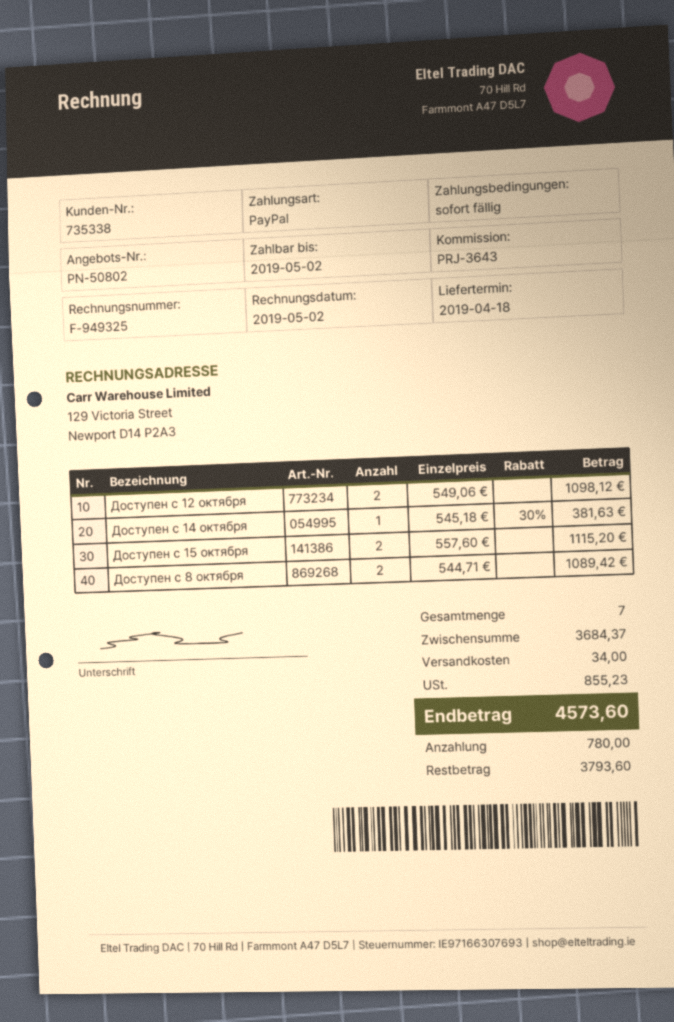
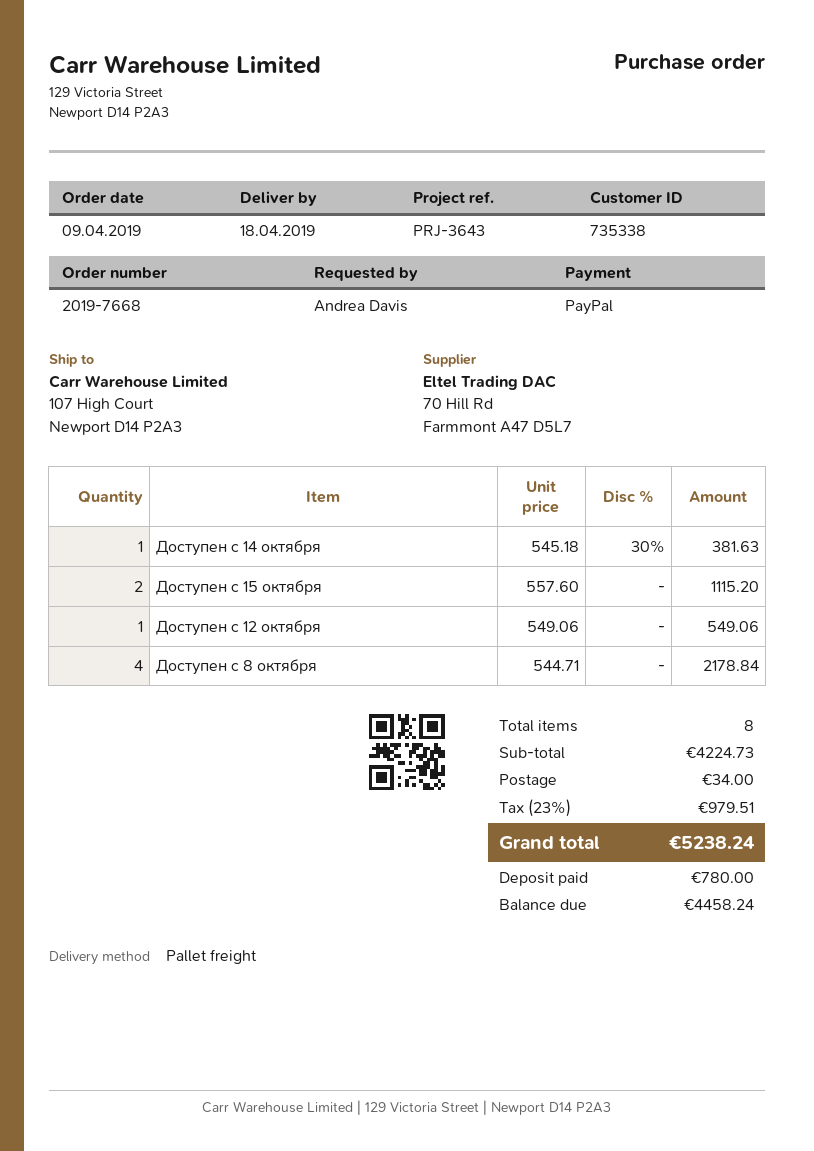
Доступен c 12 октября: 2 x 549.06 = 1098.12 -> 1 x 549.06 = 549.06
Доступен c 8 октября: 2 x 544.71 = 1089.42 -> 4 x 544.71 = 2178.84
total quantity: 7 -> 8
subtotal: 3684.37 -> 4224.73
tax: 855.23 -> 979.51
total: 4573.60 -> 5238.24
balance: 3793.60 -> 4458.24

